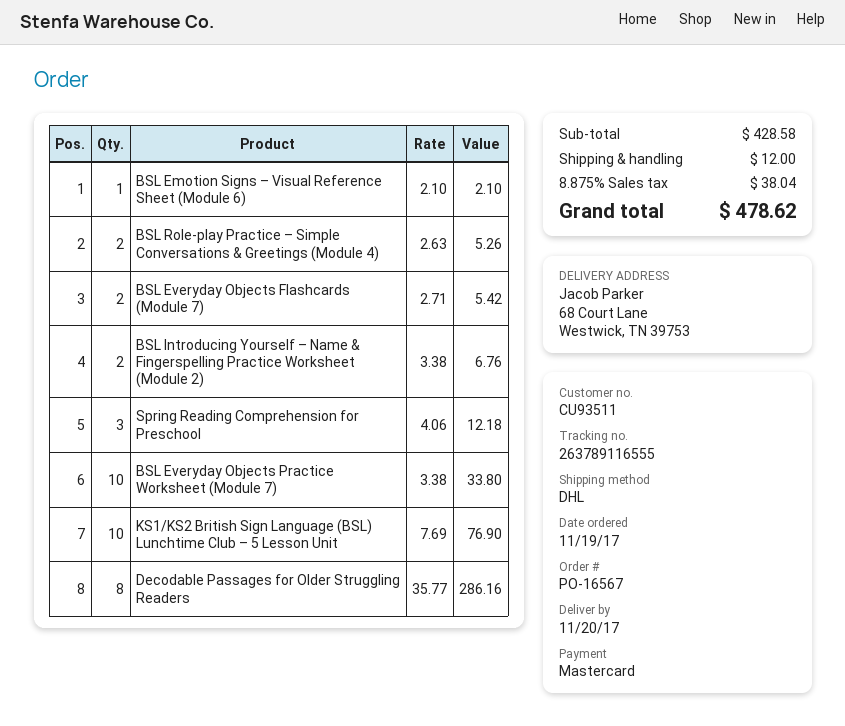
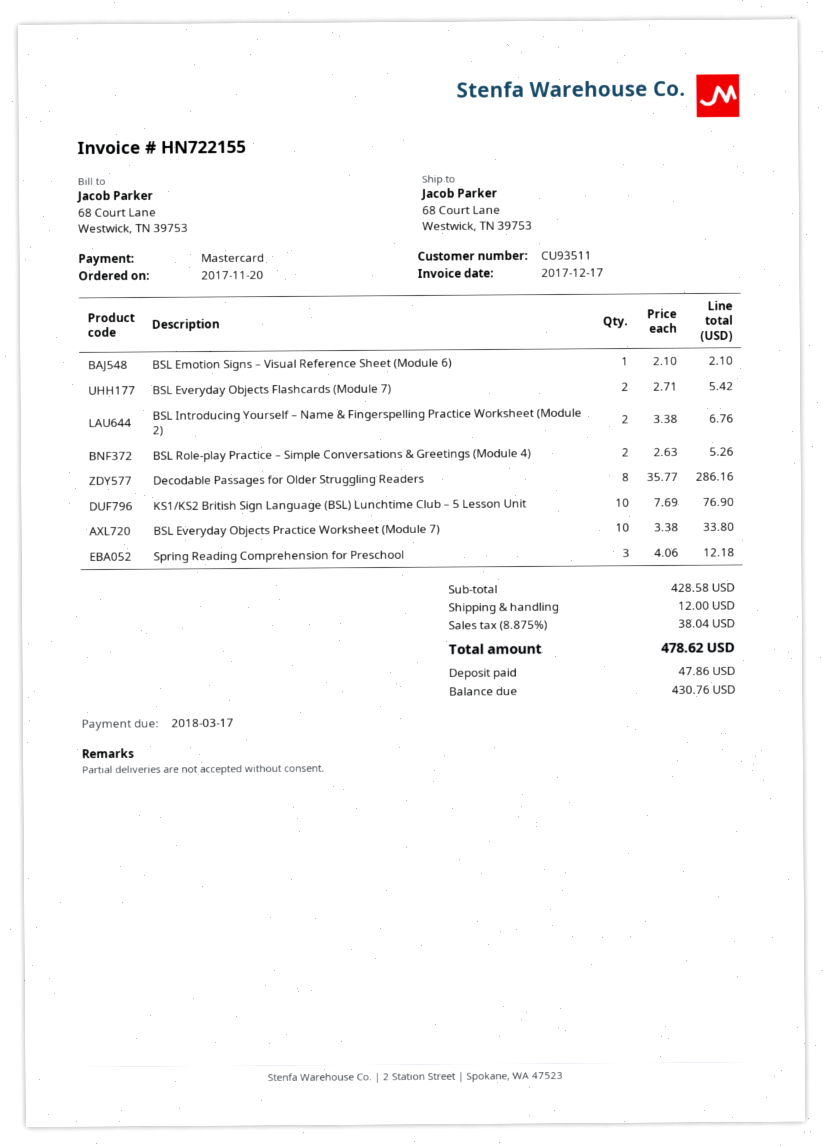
order date: 2017-11-19 -> 2017-11-20

